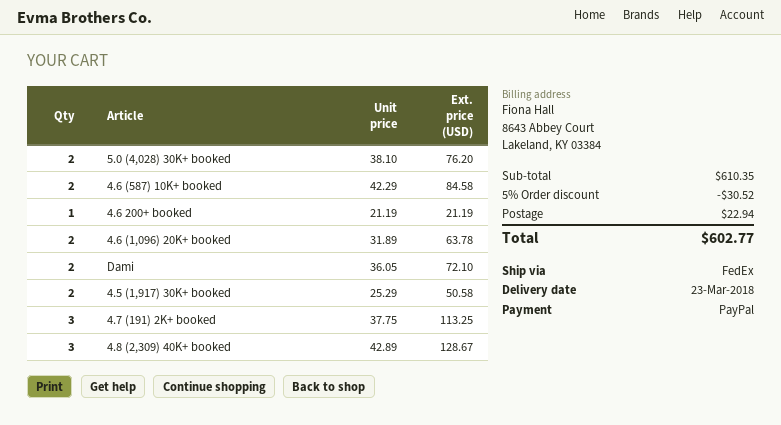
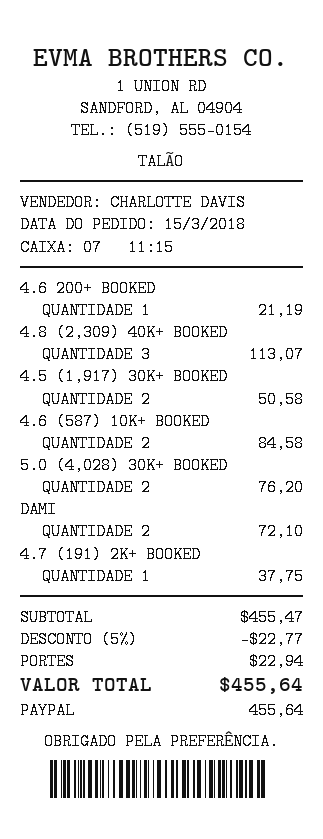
4.6 (1,096) 20K+ booked: 2 for 63.78 -> none
4.7 (191) 2K+ booked: 3 for 113.25 -> 1 for 37.75
4.8 (2,309) 40K+ booked: 3 for 128.67 -> 3 for 113.07
subtotal: 610.35 -> 455.47
discount: 5% = 30.52 -> 5% = 22.77
total: 602.77 -> 455.64

